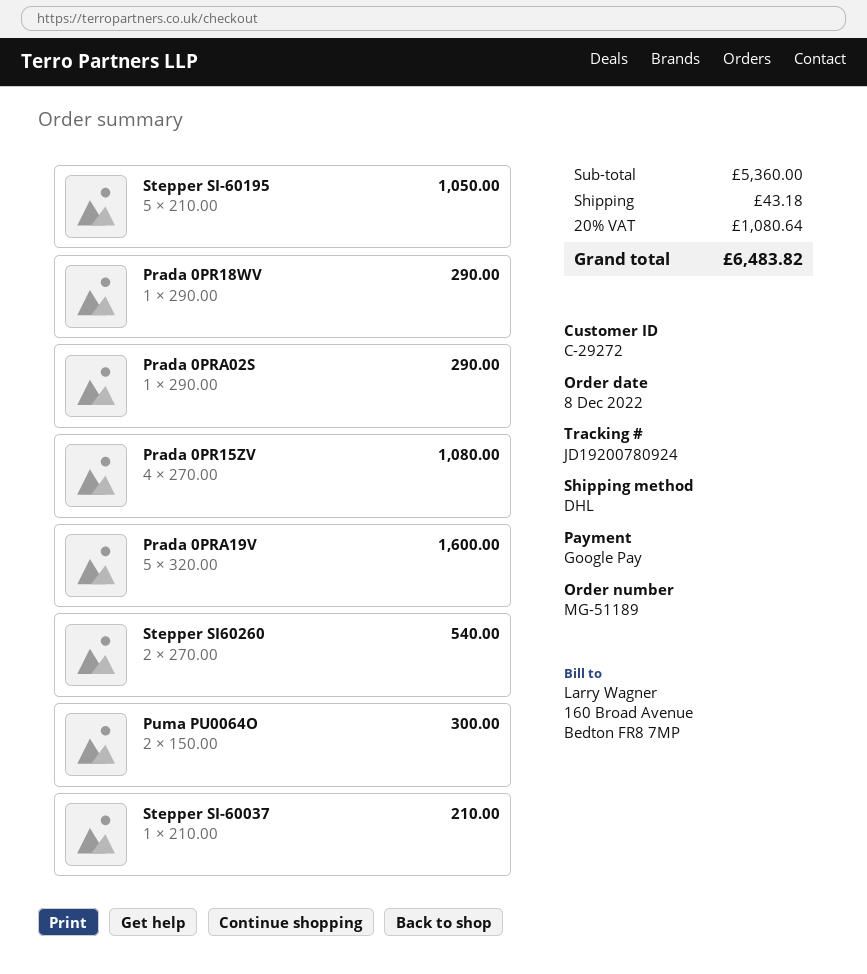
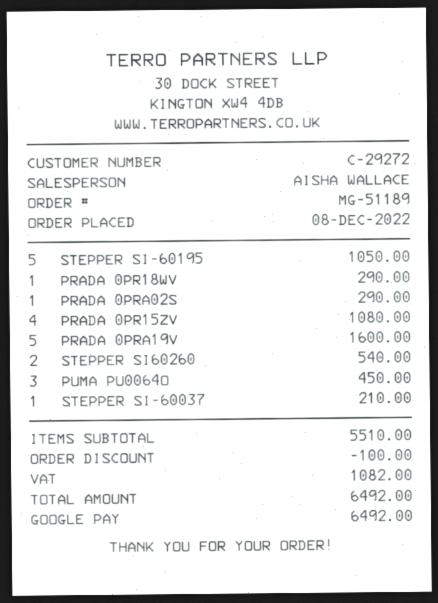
Puma PU0064O: 2 for 300.00 -> 3 for 450.00
subtotal: 5360.00 -> 5510.00
discount: none -> 100.00
shipping: 43.18 -> none
tax: 1080.64 -> 1082.00
total: 6483.82 -> 6492.00

